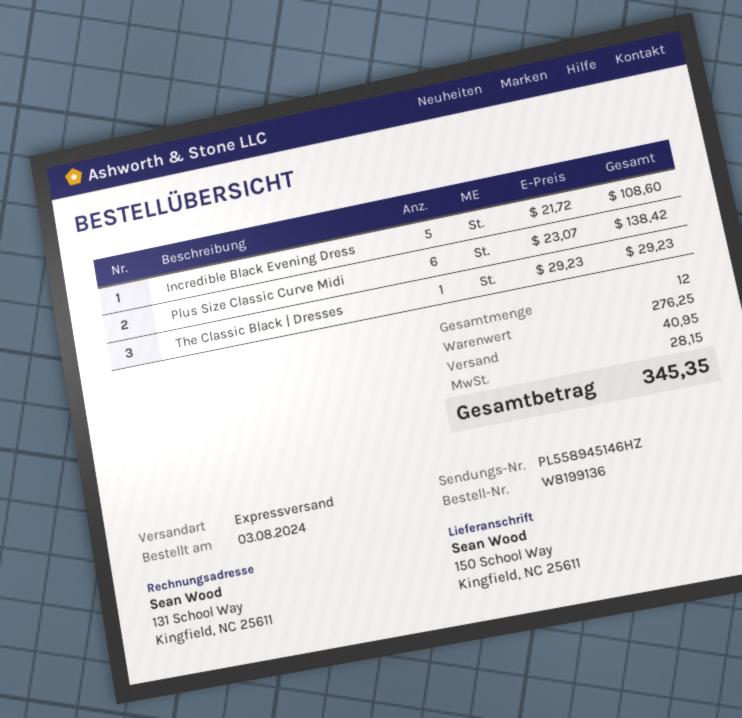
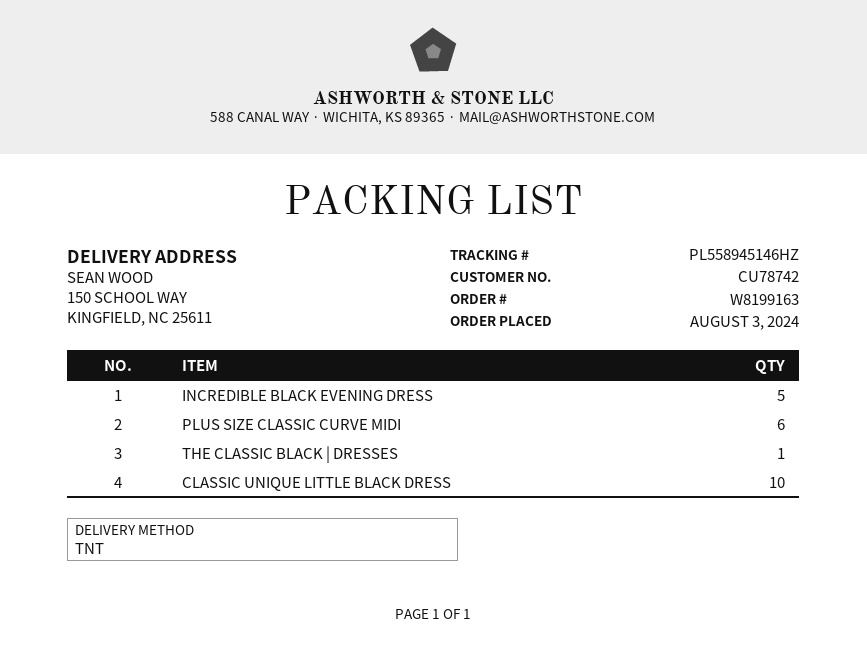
order number: W8199136 -> W8199163
shipping method: express -> TNT
CLASSIC UNIQUE LITTLE BLACK DRESS: none -> 10

